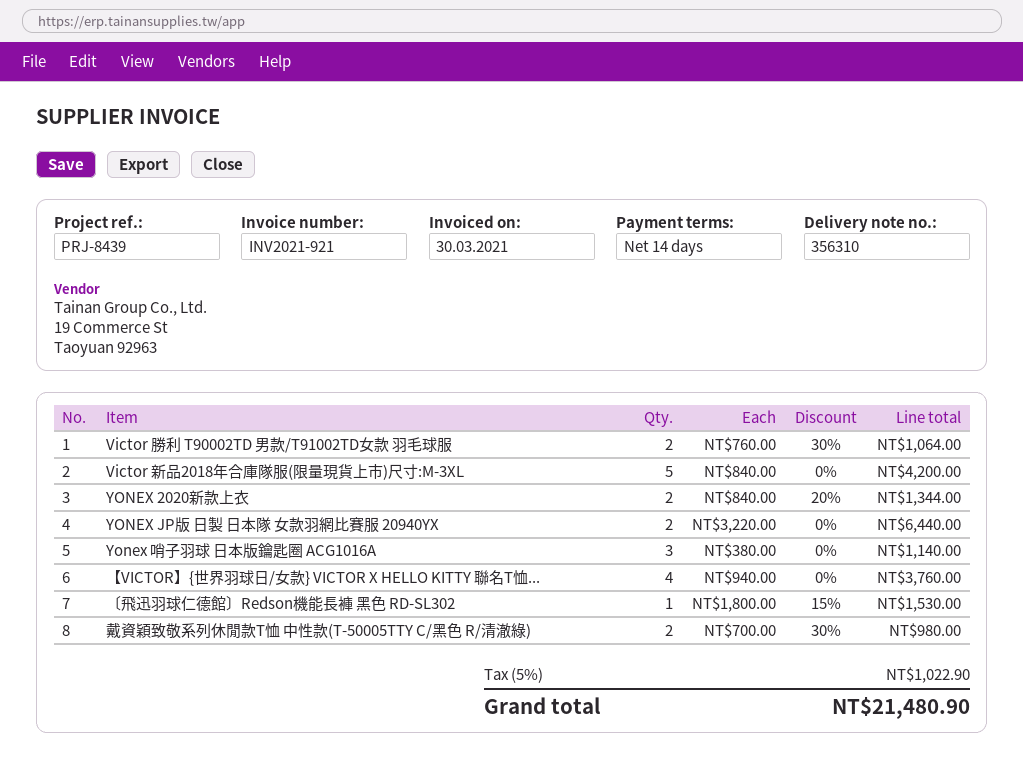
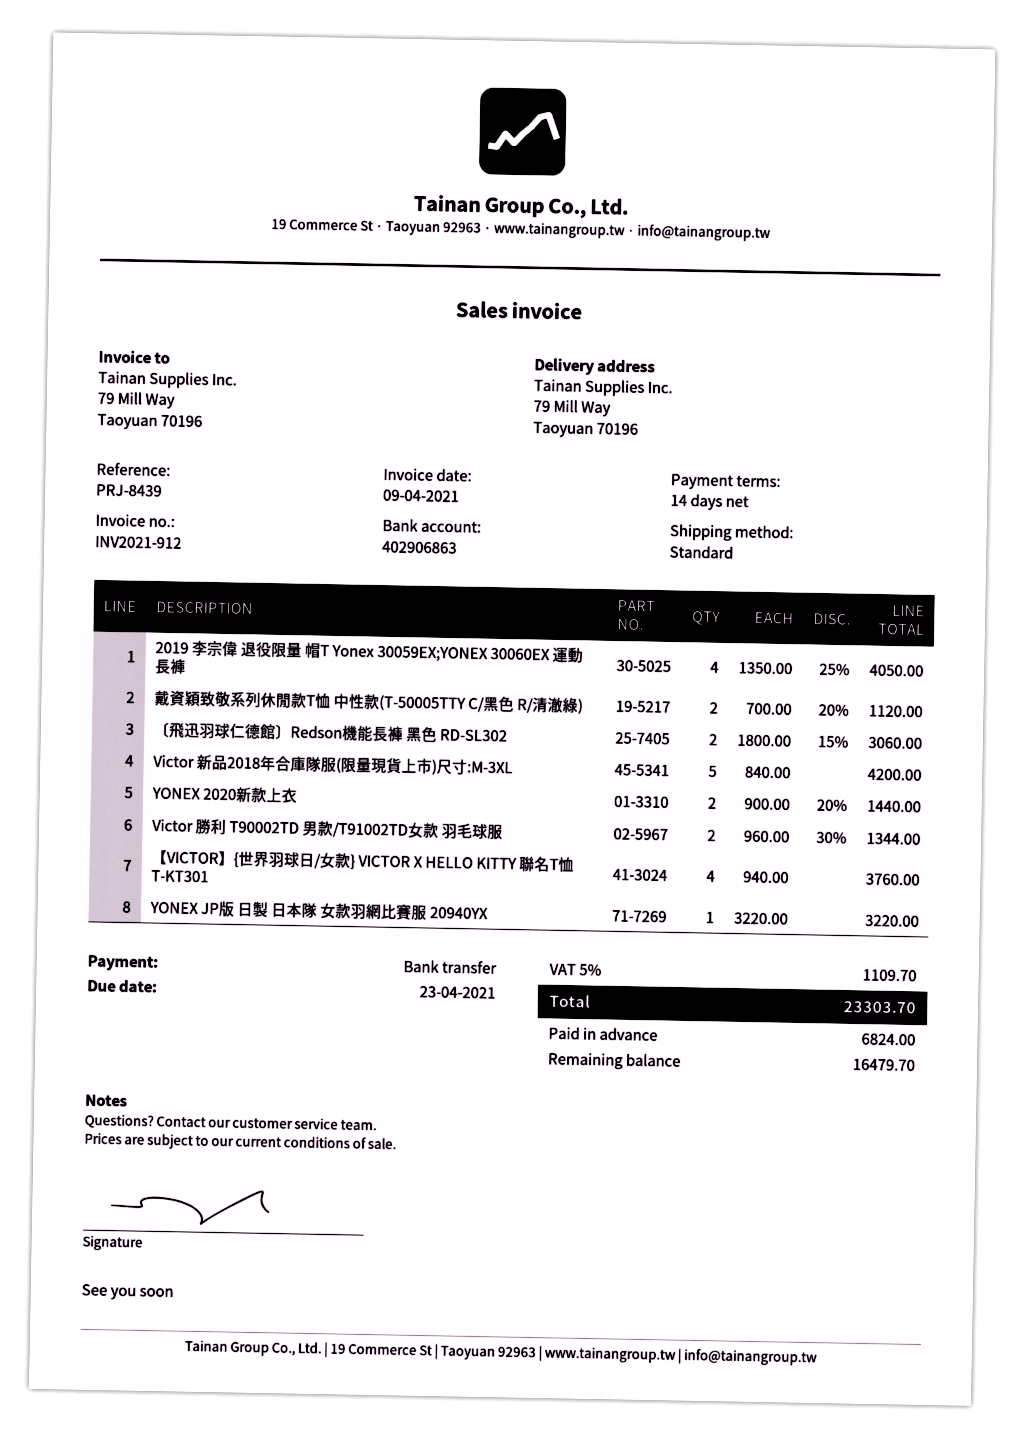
invoice number: INV2021-921 -> INV2021-912
invoice date: 2021-03-30 -> 2021-04-09
Victor 勝利 T90002TD 男款/T91002TD女款 羽毛球服: 2 x 760.00 - 30% = 1064.00 -> 2 x 960.00 - 30% = 1344.00
YONEX 2020新款上衣: 2 x 840.00 - 20% = 1344.00 -> 2 x 900.00 - 20% = 1440.00
YONEX JP版 日製 日本隊 女款羽網比賽服 20940YX: 2 x 3220.00 = 6440.00 -> 1 x 3220.00 = 3220.00
Yonex 哨子羽球 日本版鑰匙圈 ACG1016A: 3 x 380.00 = 1140.00 -> none
〔飛迅羽球仁德館〕Redson機能長褲 黑色 RD-SL302: 1 x 1800.00 - 15% = 1530.00 -> 2 x 1800.00 - 15% = 3060.00
戴資穎致敬系列休閒款T恤 中性款(T-50005TTY C/黑色 R/清澈綠): 2 x 700.00 - 30% = 980.00 -> 2 x 700.00 - 20% = 1120.00
2019 李宗偉 退役限量 帽T Yonex 30059EX;YONEX 30060EX 運動長褲: none -> 4 x 1350.00 - 25% = 4050.00
tax: 5% = 1022.90 -> 5% = 1109.70
total: 21480.90 -> 23303.70

